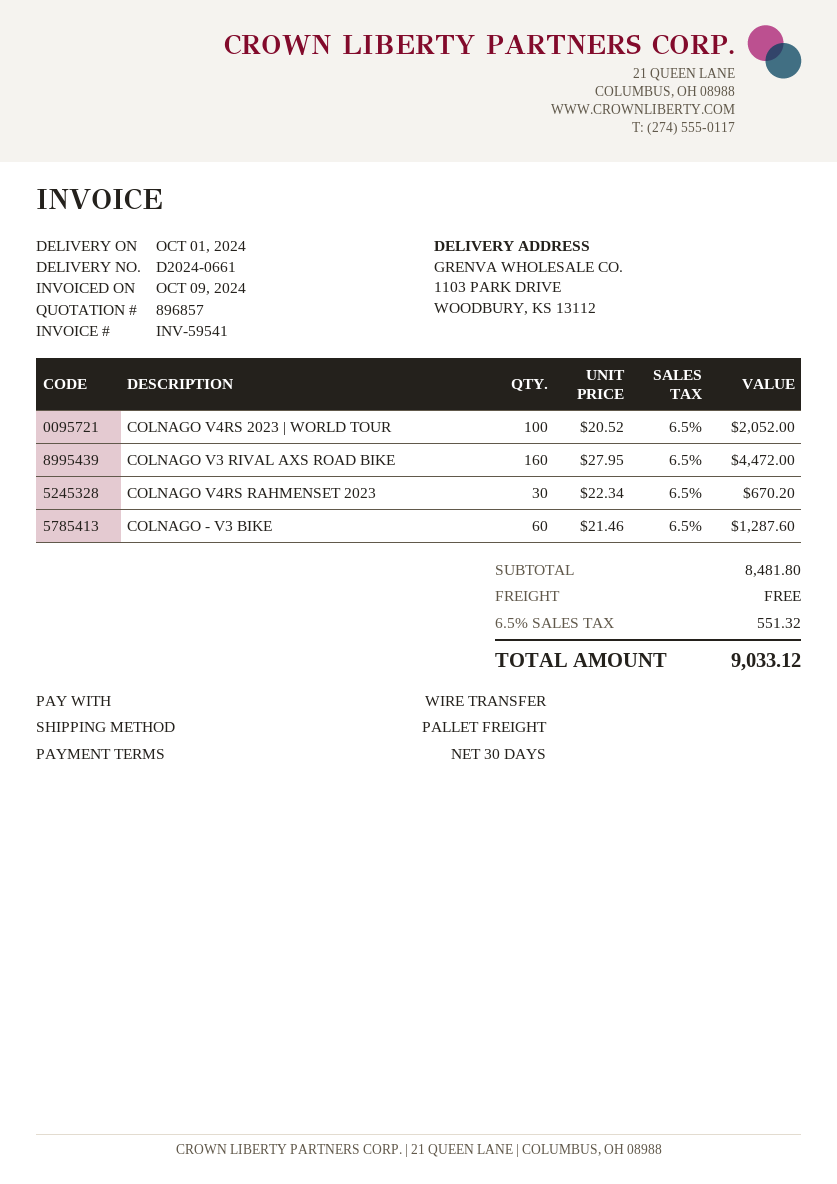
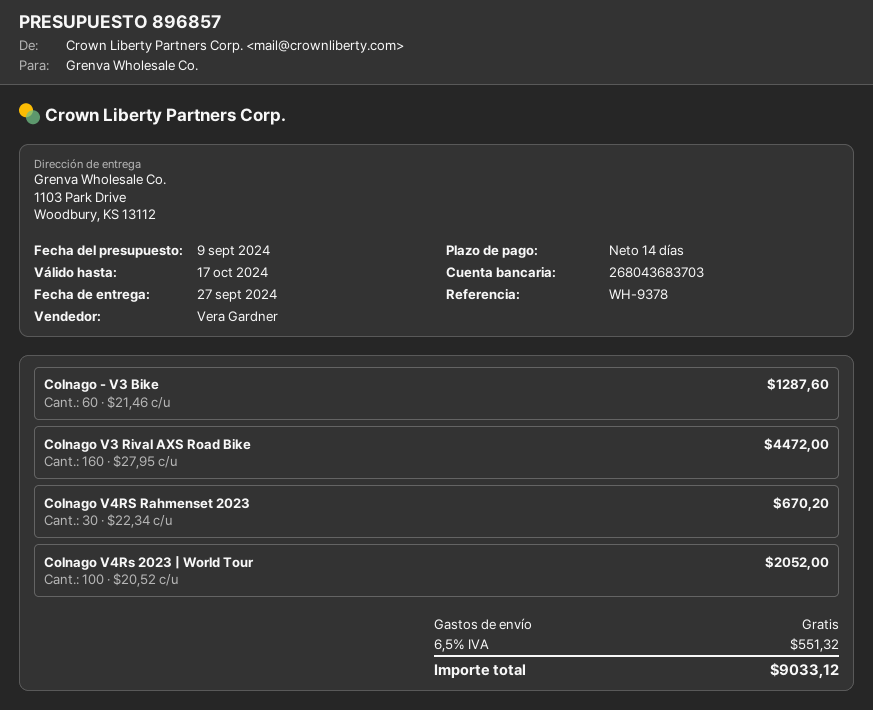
delivery date: 2024-10-01 -> 2024-09-27
payment terms: 30 days -> 14 days

